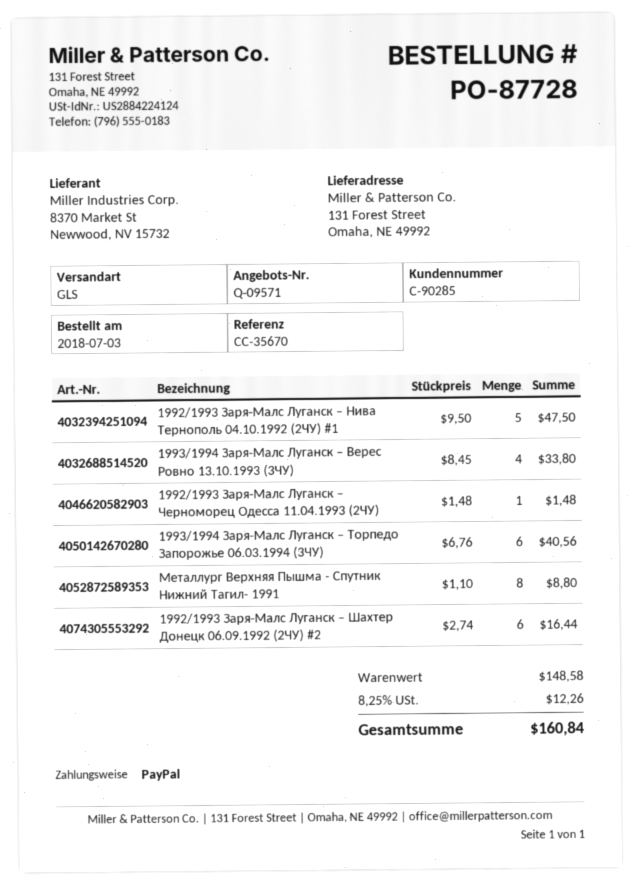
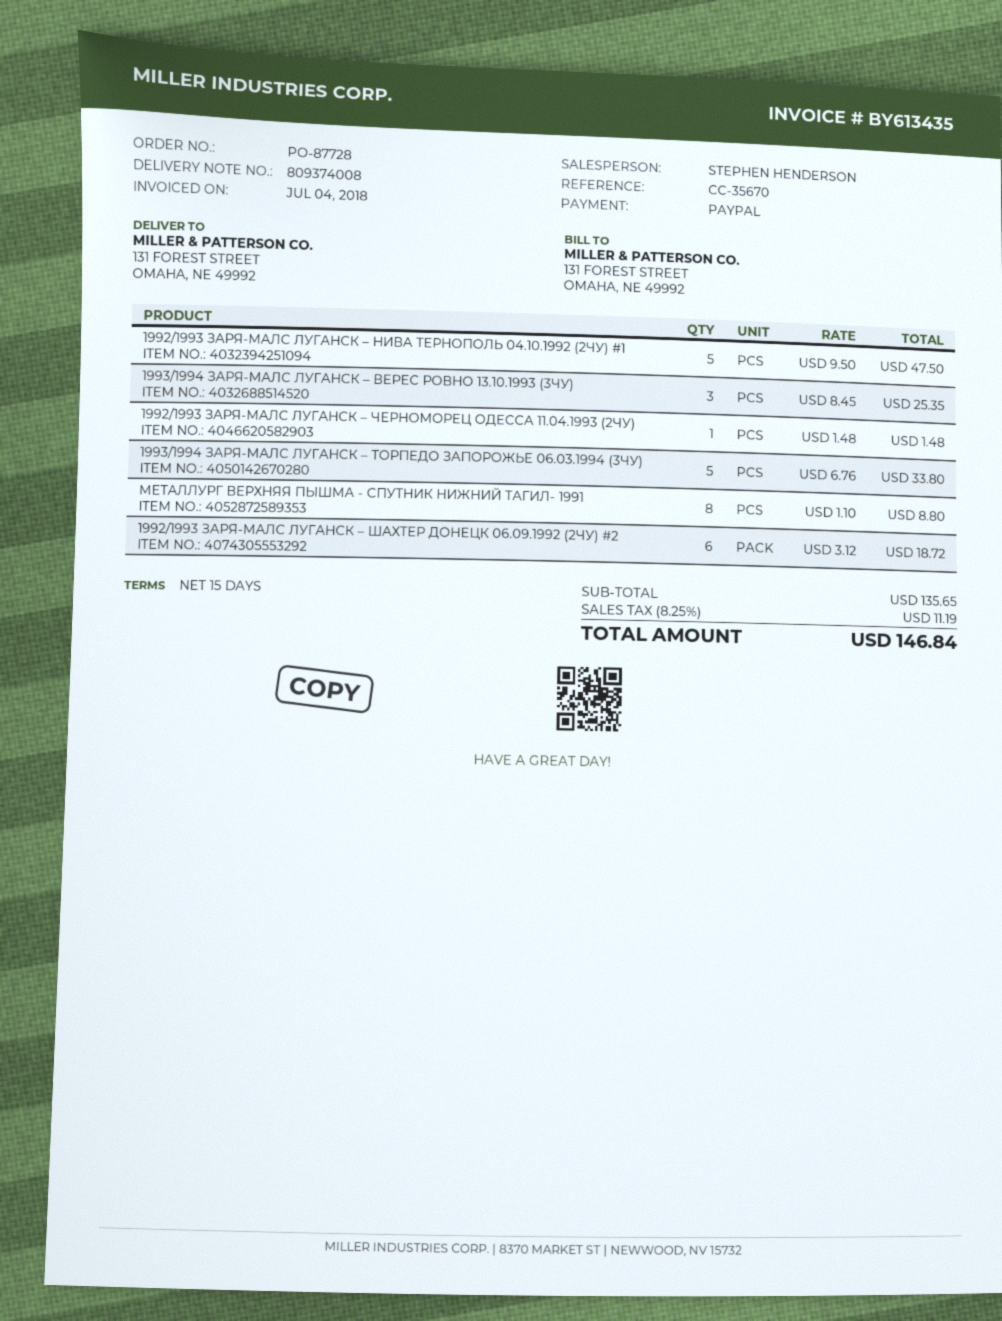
1993/1994 Заря-Малс Луганск – Верес Ровно 13.10.1993 (3ЧУ): 4 x 8.45 = 33.80 -> 3 x 8.45 = 25.35
1993/1994 Заря-Малс Луганск – Торпедо Запорожье 06.03.1994 (3ЧУ): 6 x 6.76 = 40.56 -> 5 x 6.76 = 33.80
1992/1993 Заря-Малс Луганск – Шахтер Донецк 06.09.1992 (2ЧУ) #2: 6 x 2.74 = 16.44 -> 6 x 3.12 = 18.72
subtotal: 148.58 -> 135.65
tax: 8.25% = 12.26 -> 8.25% = 11.19
total: 160.84 -> 146.84

